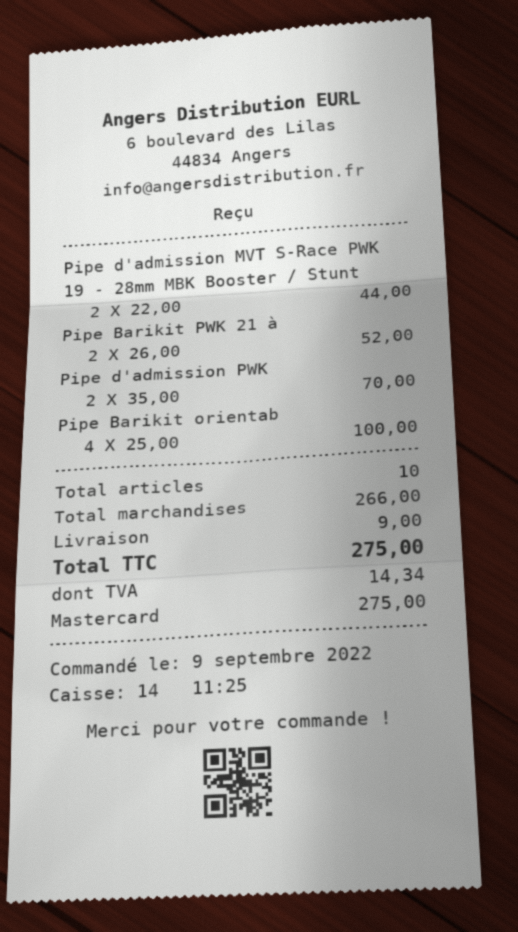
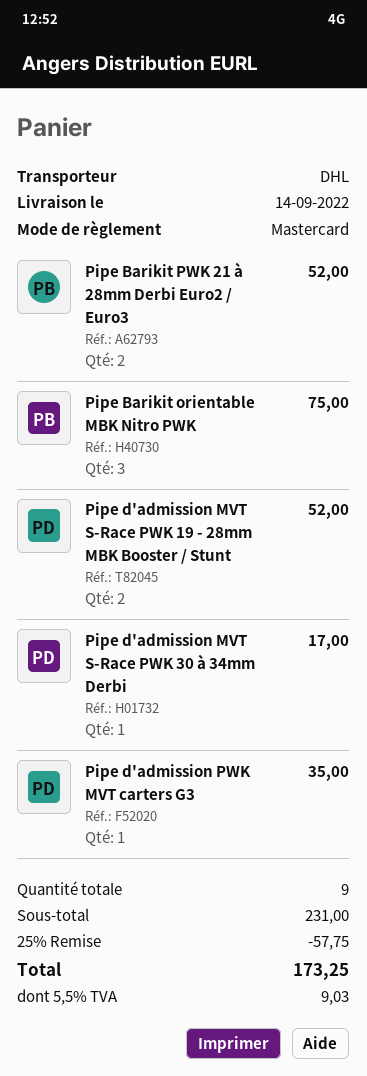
Pipe d'admission MVT S-Race PWK 19 - 28mm MBK Booster / Stunt: 2 for 44.00 -> 2 for 52.00
Pipe d'admission PWK: 2 for 70.00 -> 1 for 35.00
Pipe Barikit orientab: 4 for 100.00 -> 3 for 75.00
Pipe d'admission MVT S-Race PWK 30 à 34mm Derbi: none -> 1 for 17.00
total quantity: 10 -> 9
subtotal: 266.00 -> 231.00
discount: none -> 25% = 57.75
shipping: 9.00 -> none
tax: 14.34 -> 9.03
total: 275.00 -> 173.25

